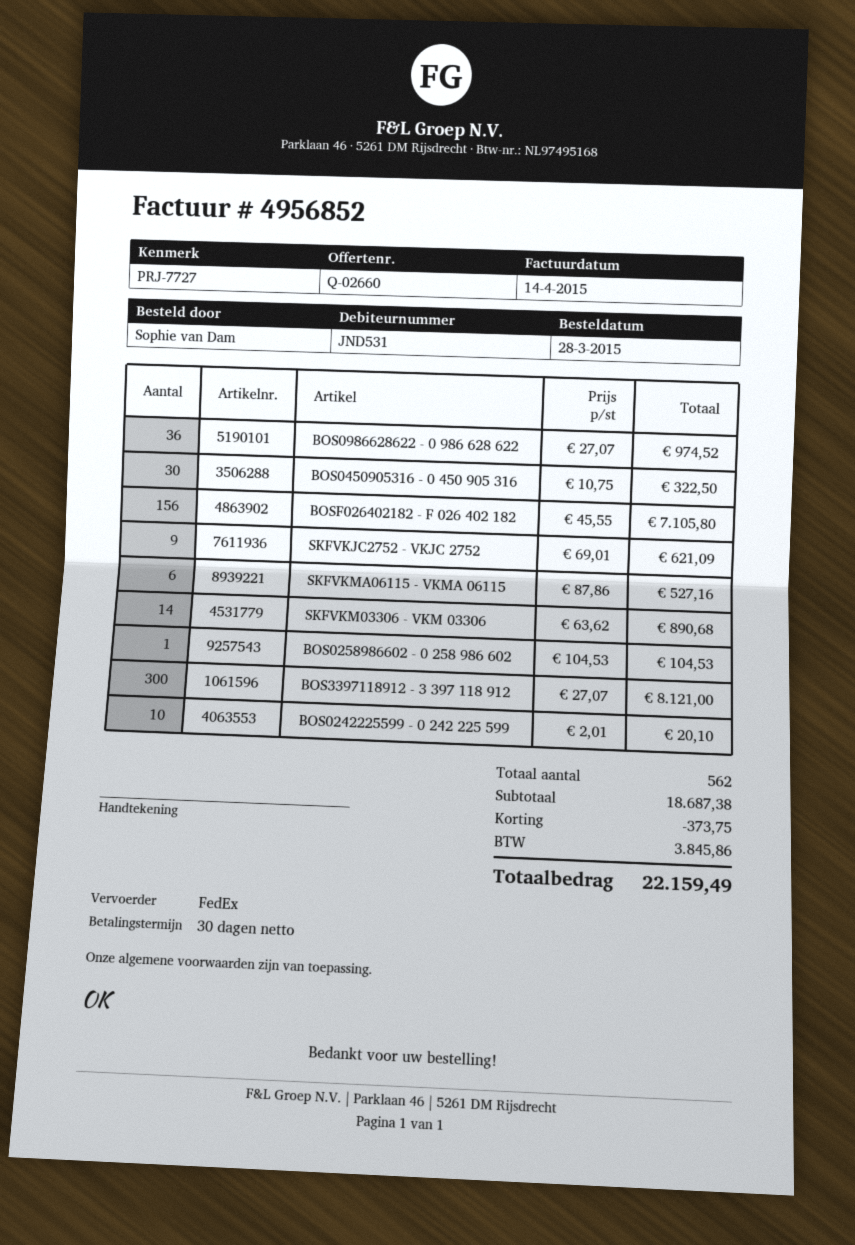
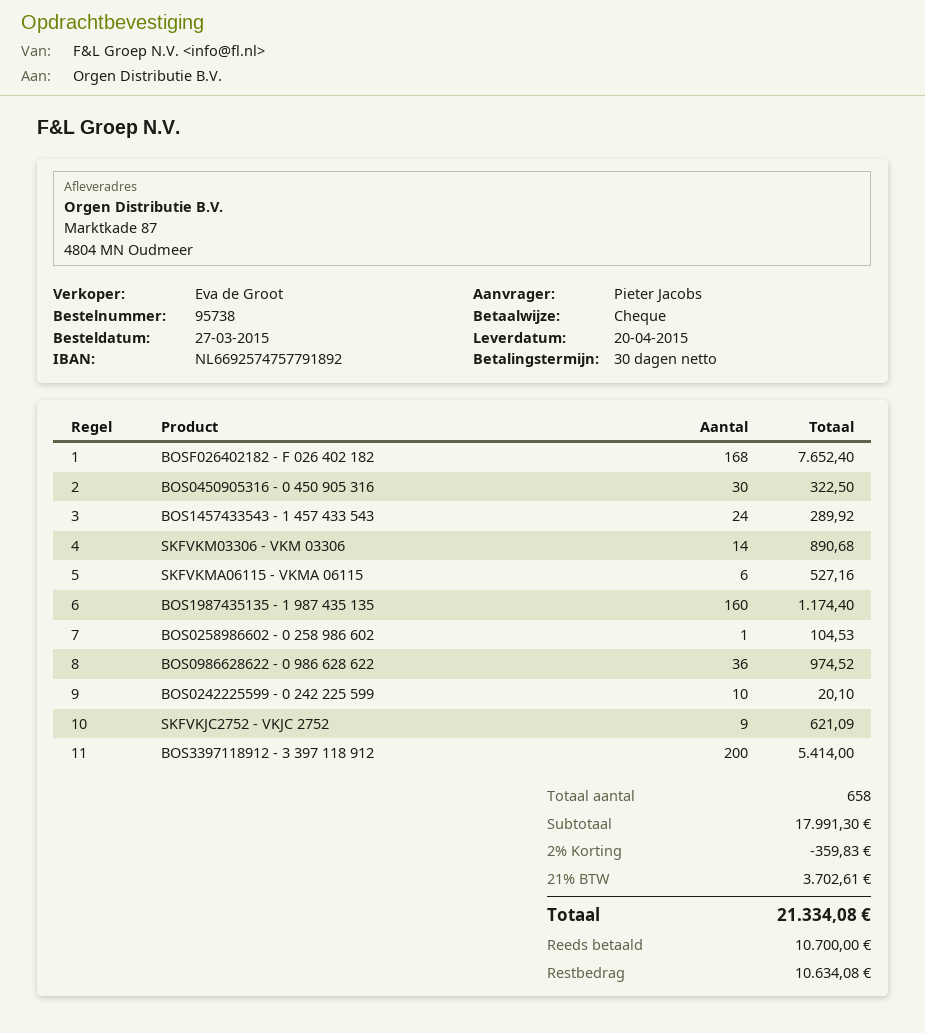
order date: 2015-03-28 -> 2015-03-27
ordered by: Sophie van Dam -> Pieter Jacobs
BOSF026402182 - F 026 402 182: 156 for 7105.80 -> 168 for 7652.40
BOS3397118912 - 3 397 118 912: 300 for 8121.00 -> 200 for 5414.00
BOS1457433543 - 1 457 433 543: none -> 24 for 289.92
BOS1987435135 - 1 987 435 135: none -> 160 for 1174.40
total quantity: 562 -> 658
subtotal: 18687.38 -> 17991.30
discount: 373.75 -> 359.83
tax: 3845.86 -> 3702.61
total: 22159.49 -> 21334.08

